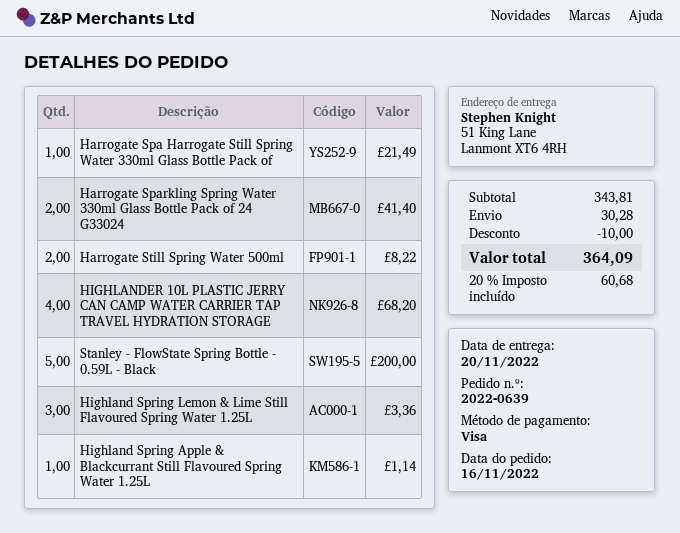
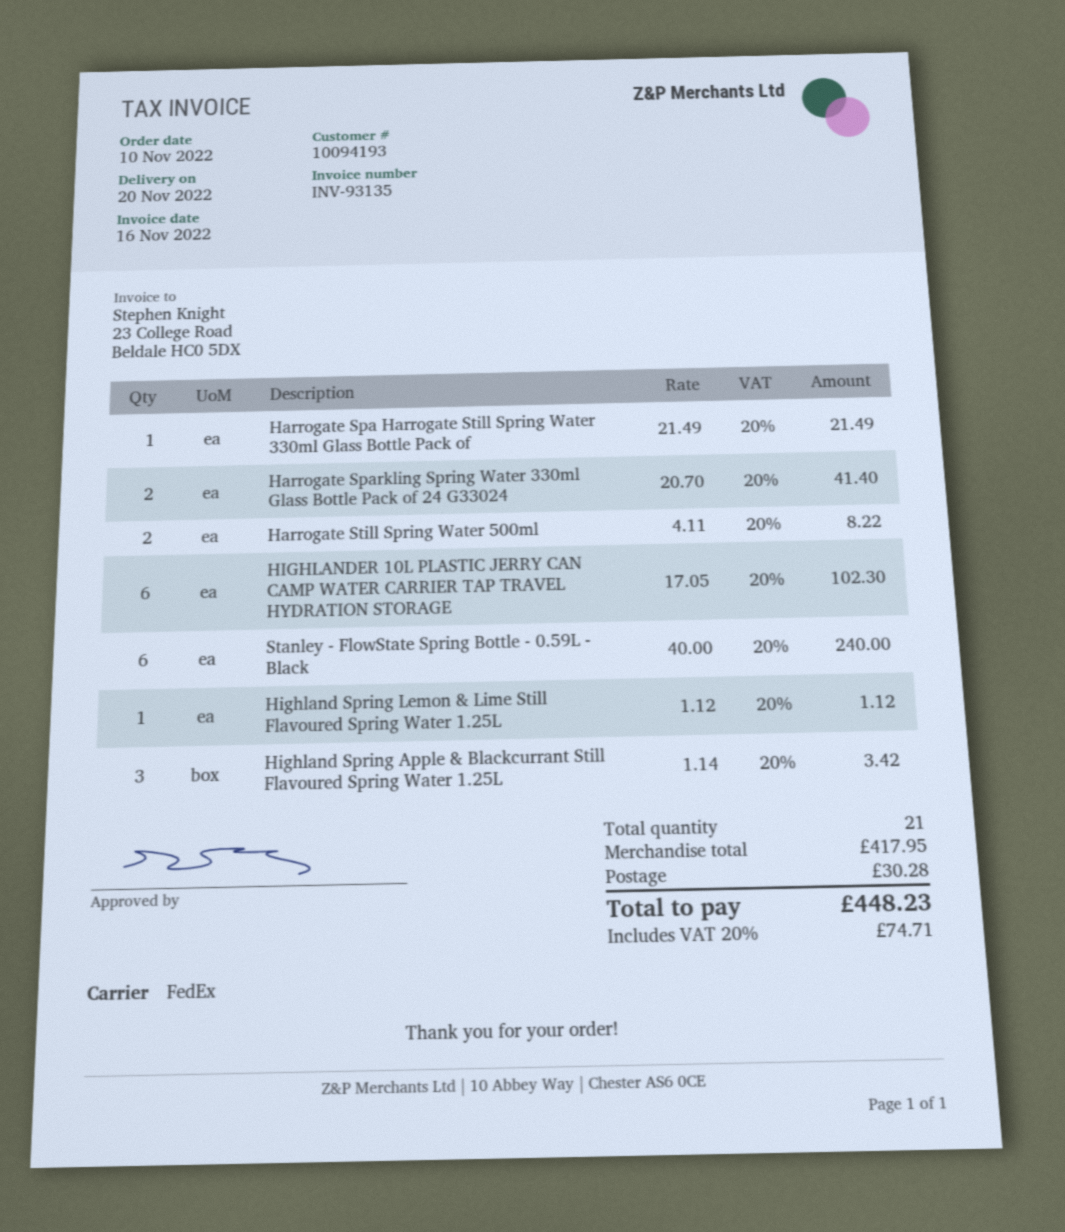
order date: 2022-11-16 -> 2022-11-10
HIGHLANDER 10L PLASTIC JERRY CAN CAMP WATER CARRIER TAP TRAVEL HYDRATION STORAGE: 4 for 68.20 -> 6 for 102.30
Stanley - FlowState Spring Bottle - 0.59L - Black: 5 for 200.00 -> 6 for 240.00
Highland Spring Lemon & Lime Still Flavoured Spring Water 1.25L: 3 for 3.36 -> 1 for 1.12
Highland Spring Apple & Blackcurrant Still Flavoured Spring Water 1.25L: 1 for 1.14 -> 3 for 3.42
subtotal: 343.81 -> 417.95
discount: 10.00 -> none
tax: 20% = 60.68 -> 20% = 74.71
total: 364.09 -> 448.23

